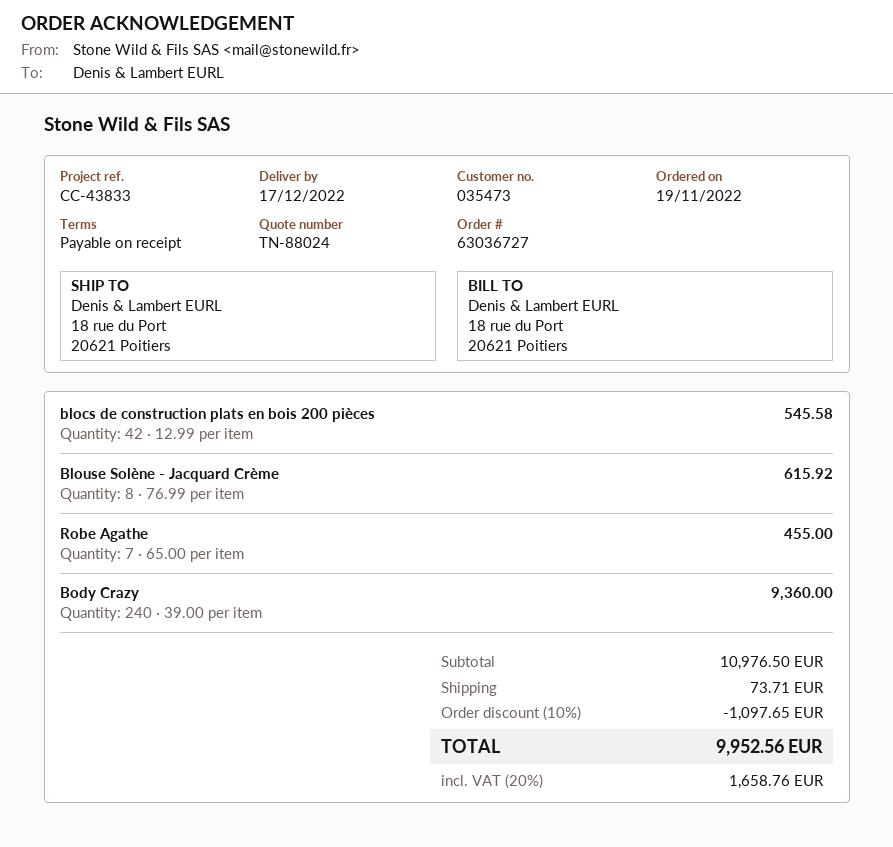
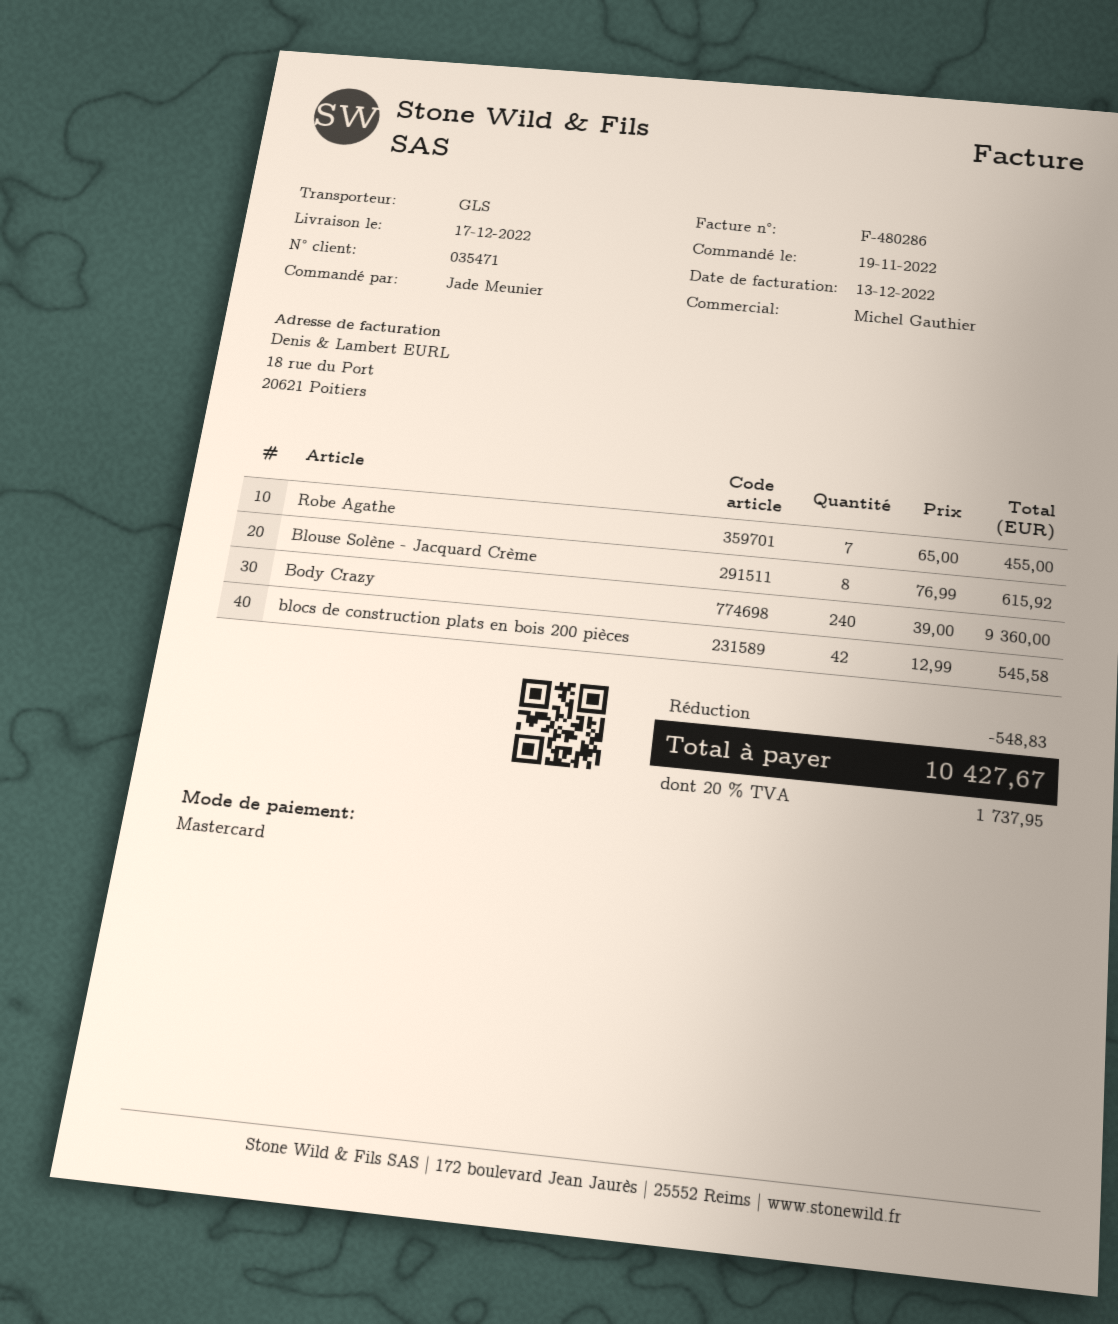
customer number: 035473 -> 035471
discount: 1097.65 -> 548.83
shipping: 73.71 -> none
tax: 20% = 1658.76 -> 20% = 1737.95
total: 9952.56 -> 10427.67

